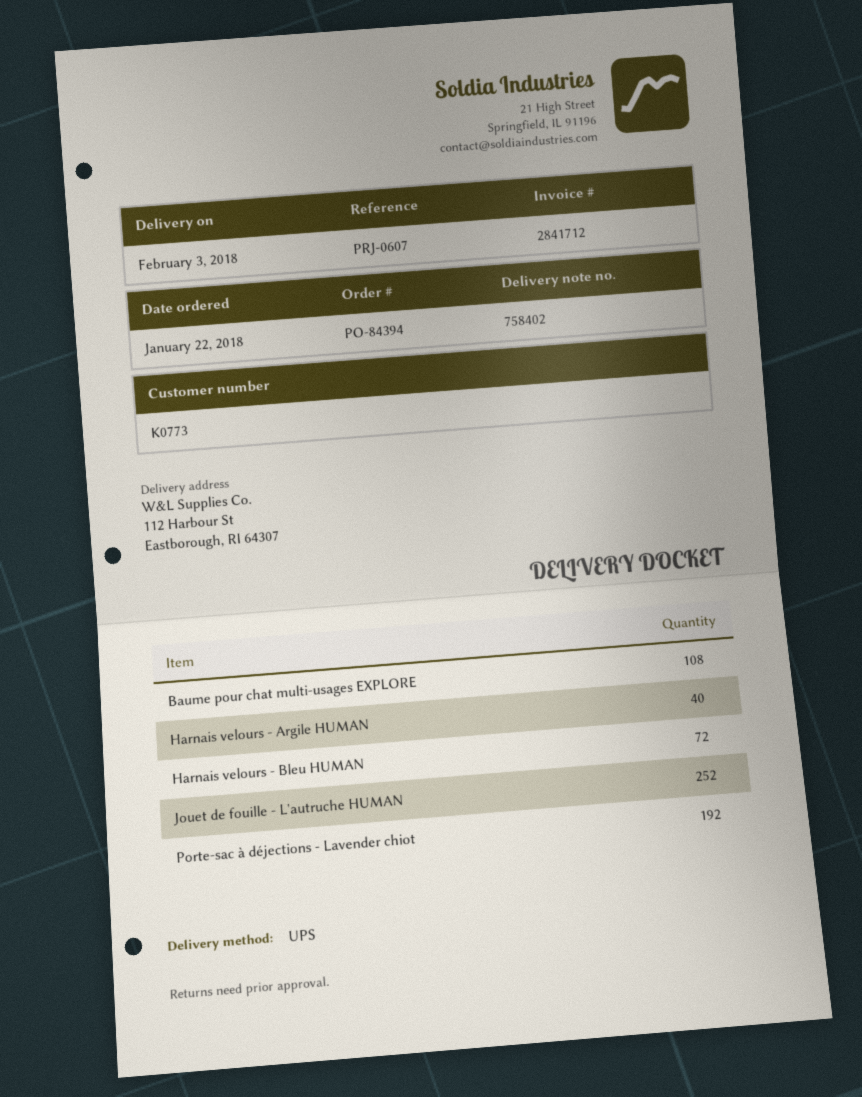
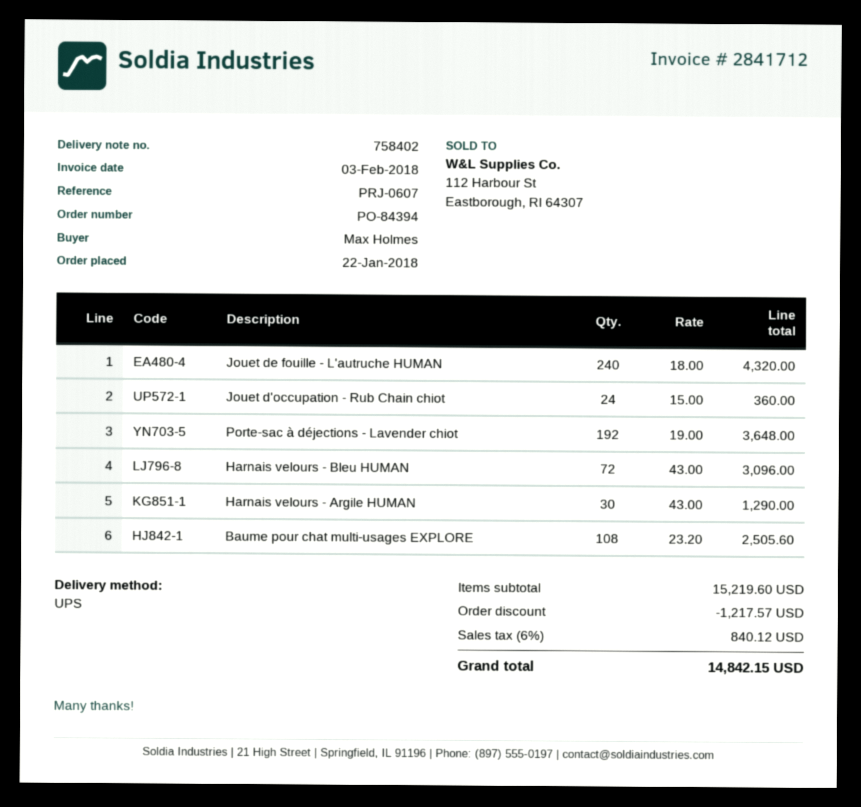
Harnais velours - Argile HUMAN: 40 -> 30
Jouet de fouille - L'autruche HUMAN: 252 -> 240
Jouet d'occupation - Rub Chain chiot: none -> 24

